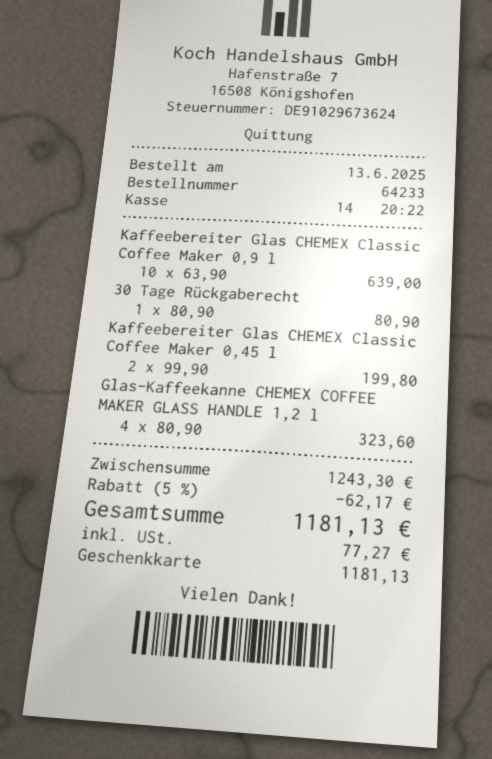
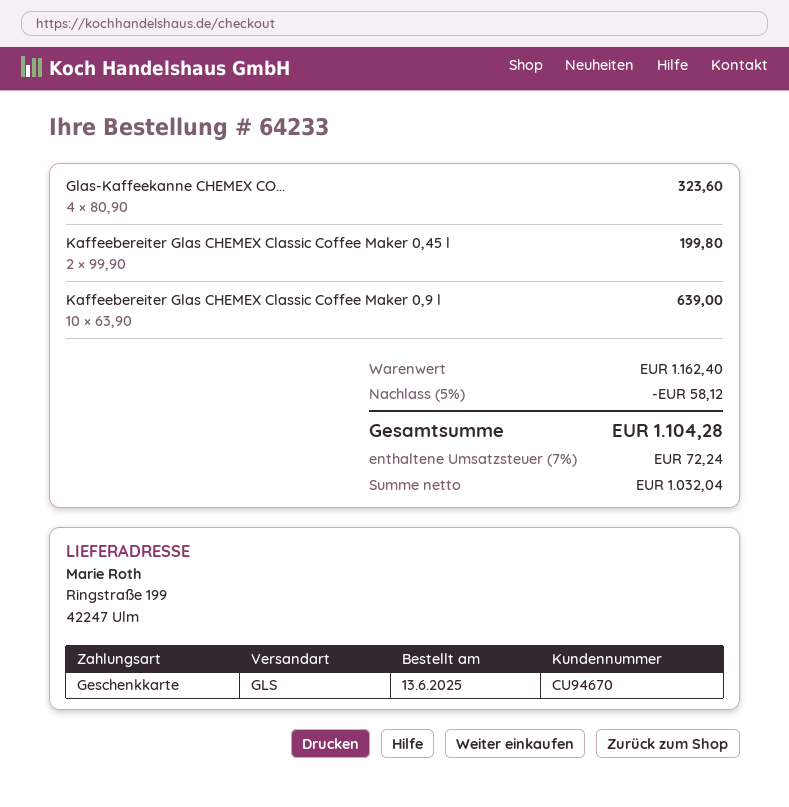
30 Tage Rückgaberecht: 1 x 80.90 = 80.90 -> none
subtotal: 1243.30 -> 1162.40
discount: 5% = 62.17 -> 5% = 58.12
tax: 77.27 -> 72.24
total: 1181.13 -> 1104.28

